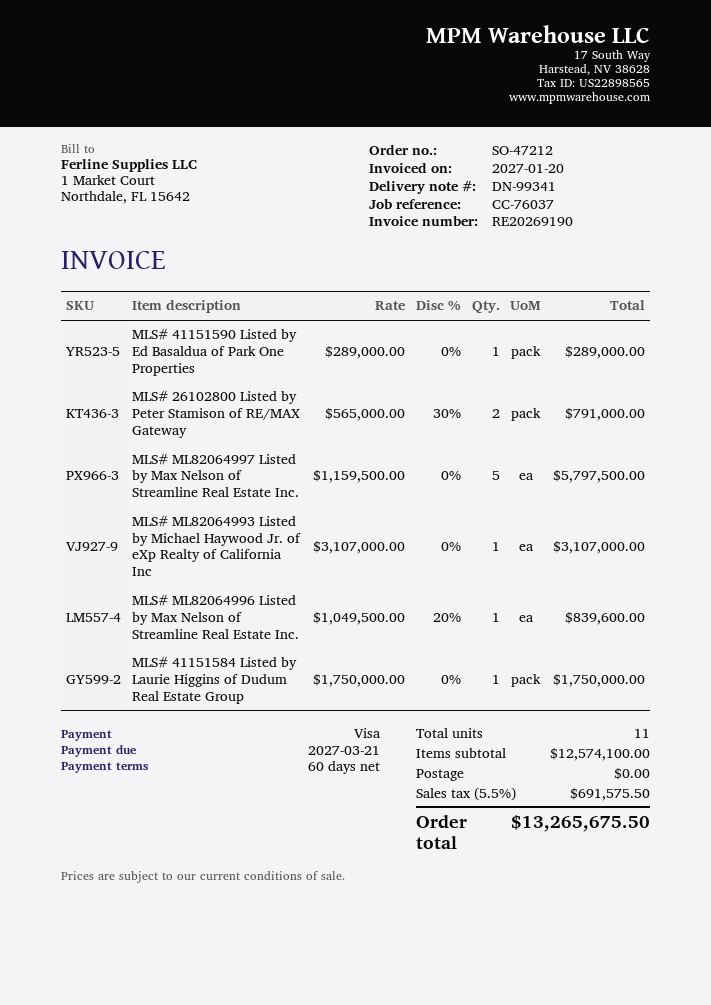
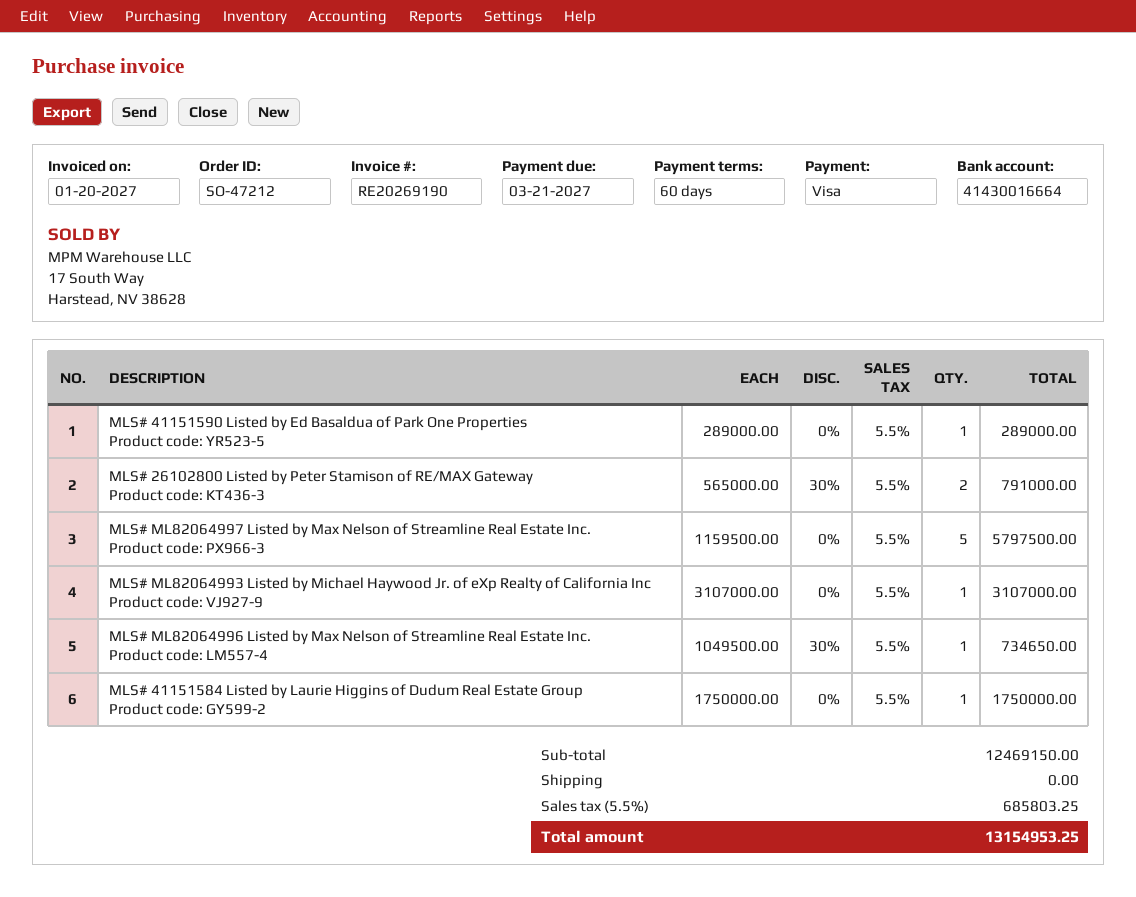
MLS# ML82064996 Listed by Max Nelson of Streamline Real Estate Inc.: 1 x 1049500.00 - 20% = 839600.00 -> 1 x 1049500.00 - 30% = 734650.00
subtotal: 12574100.00 -> 12469150.00
tax: 5.5% = 691575.50 -> 5.5% = 685803.25
total: 13265675.50 -> 13154953.25

